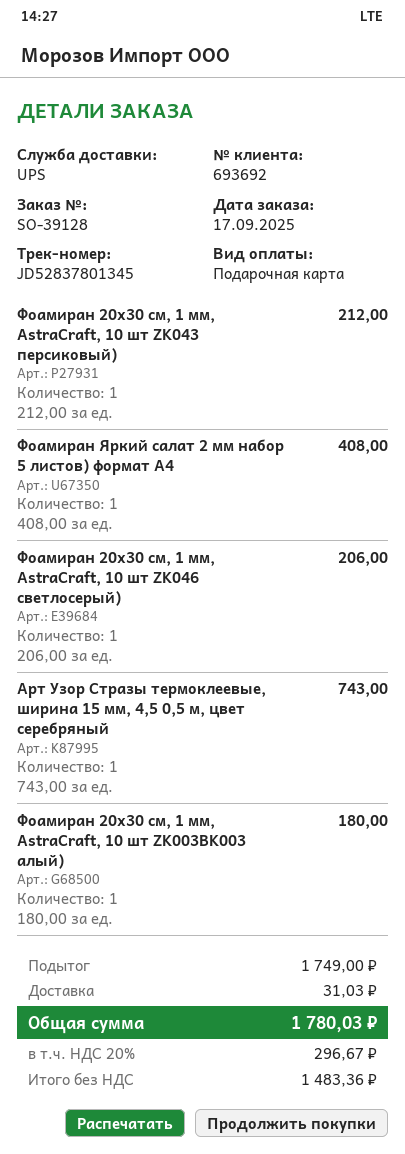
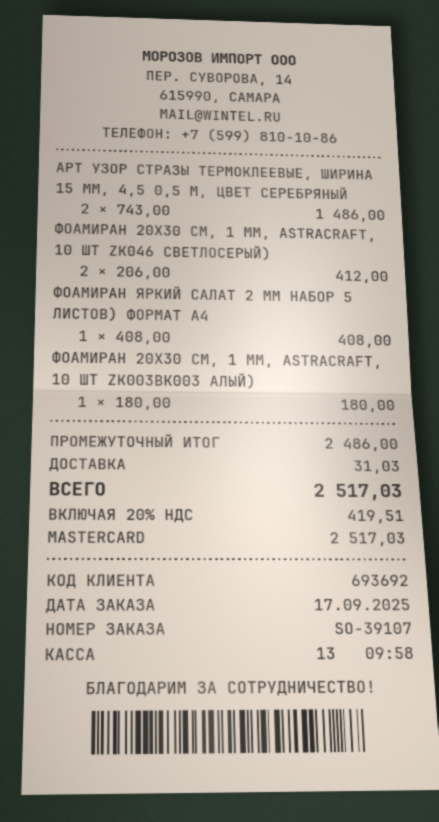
order number: SO-39128 -> SO-39107
payment method: gift card -> Mastercard
Фоамиран 20х30 см, 1 мм, AstraCraft, 10 шт ZK043 персиковый): 1 x 212.00 = 212.00 -> none
Фоамиран 20х30 см, 1 мм, AstraCraft, 10 шт ZK046 светлосерый): 1 x 206.00 = 206.00 -> 2 x 206.00 = 412.00
Арт Узор Стразы термоклеевые, ширина 15 мм, 4,5 0,5 м, цвет серебряный: 1 x 743.00 = 743.00 -> 2 x 743.00 = 1486.00
subtotal: 1749.00 -> 2486.00
tax: 20% = 296.67 -> 20% = 419.51
total: 1780.03 -> 2517.03

